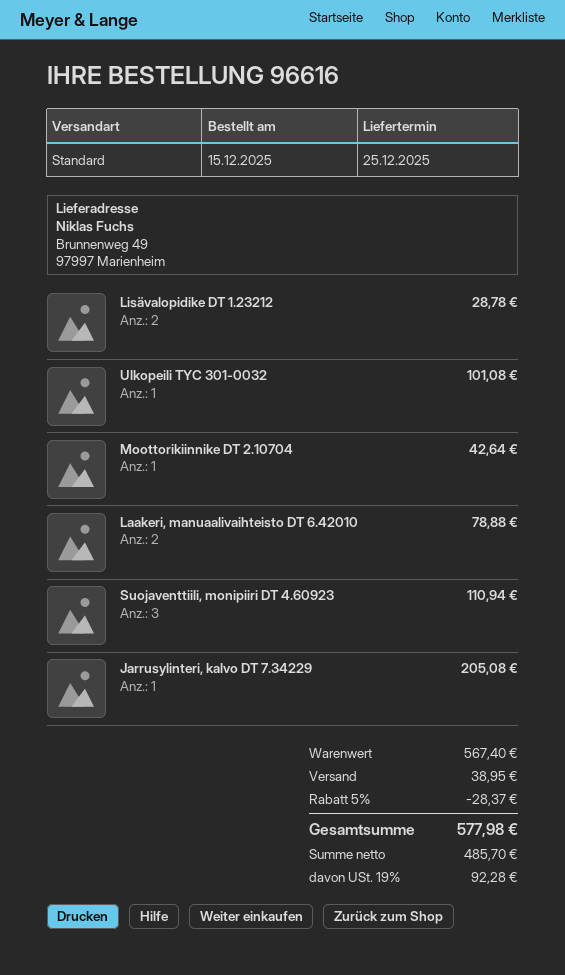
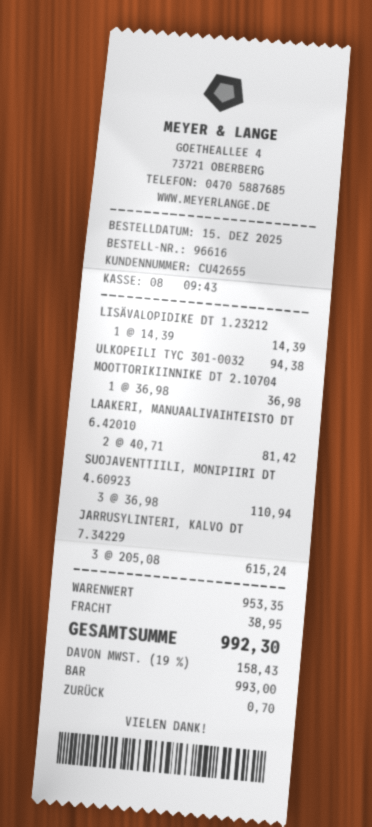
Lisävalopidike DT 1.23212: 2 for 28.78 -> 1 for 14.39
Ulkopeili TYC 301-0032: 1 for 101.08 -> 1 for 94.38
Moottorikiinnike DT 2.10704: 1 for 42.64 -> 1 for 36.98
Laakeri, manuaalivaihteisto DT 6.42010: 2 for 78.88 -> 2 for 81.42
Jarrusylinteri, kalvo DT 7.34229: 1 for 205.08 -> 3 for 615.24
subtotal: 567.40 -> 953.35
discount: 5% = 28.37 -> none
tax: 19% = 92.28 -> 19% = 158.43
total: 577.98 -> 992.30

